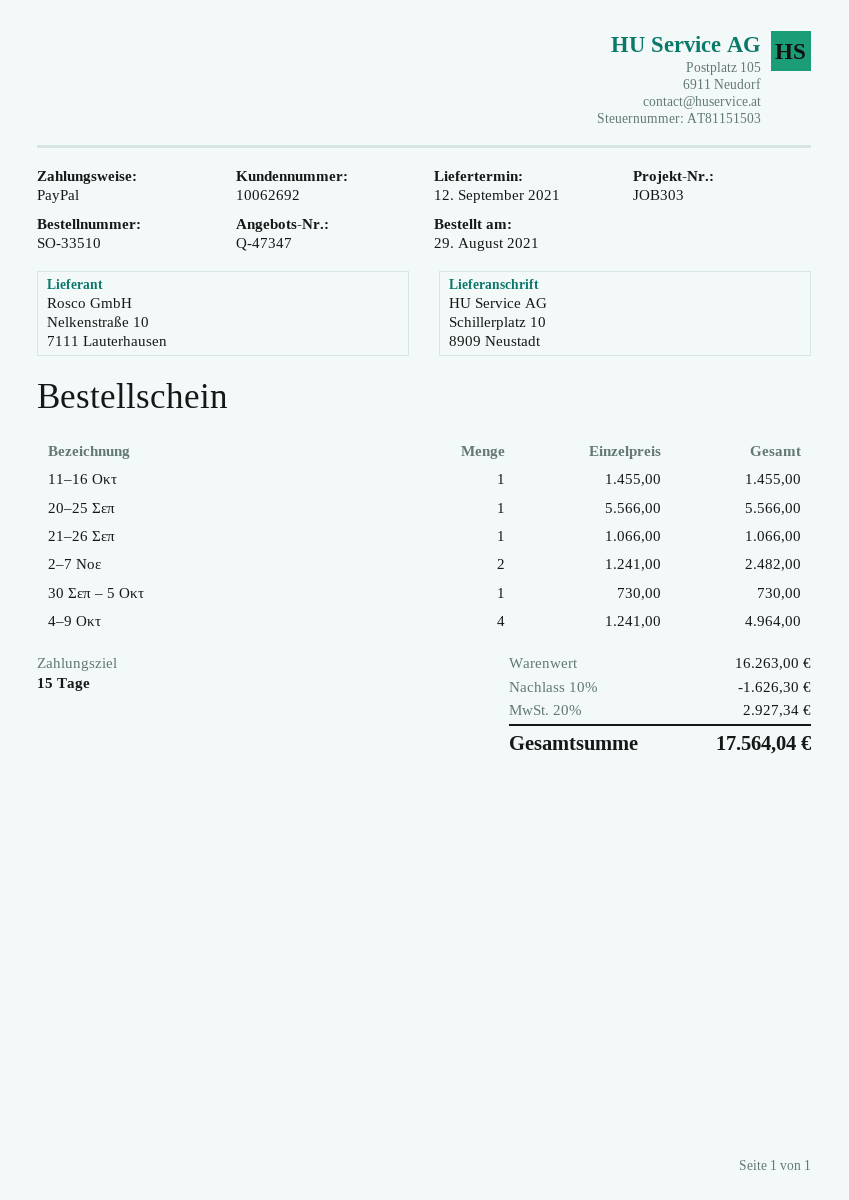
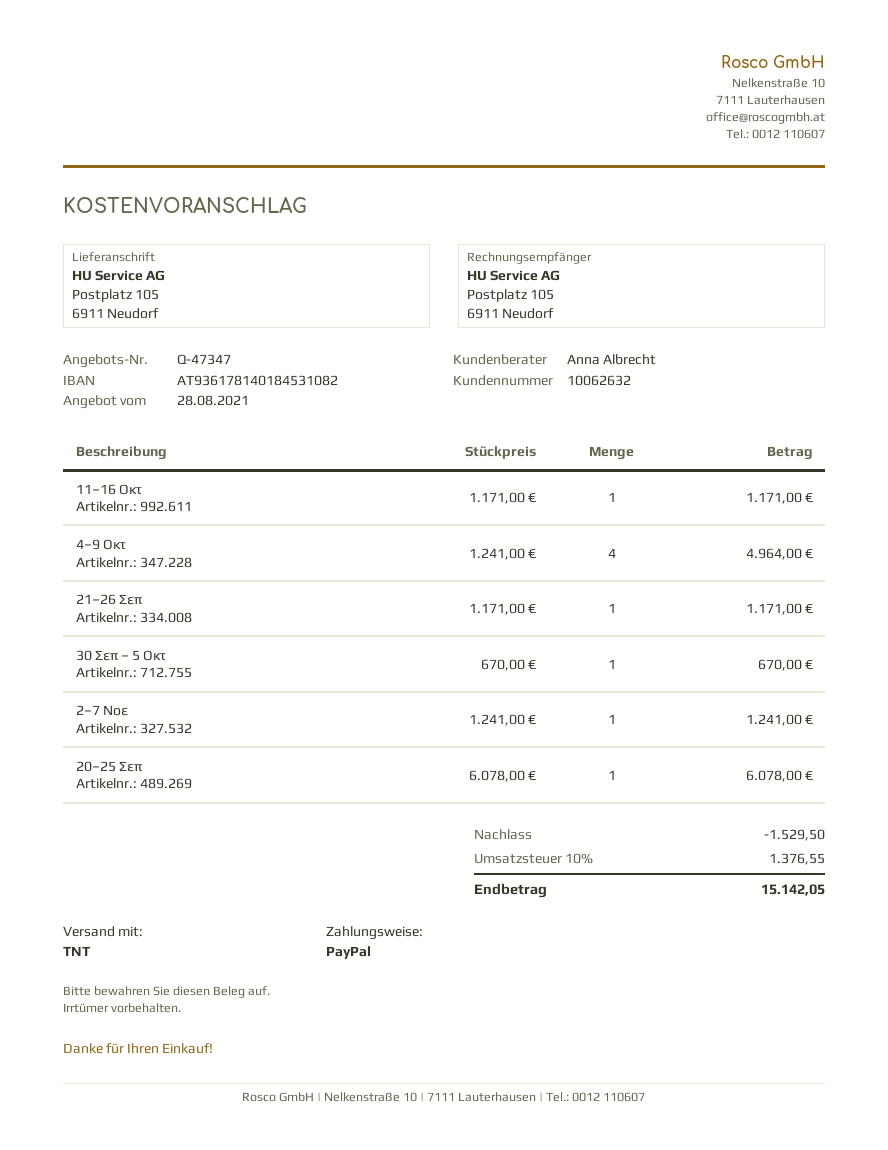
customer number: 10062692 -> 10062632
ship to: Schillerplatz 10, 8909 Neustadt -> Postplatz 105, 6911 Neudorf
11–16 Οκτ: 1 x 1455.00 = 1455.00 -> 1 x 1171.00 = 1171.00
20–25 Σεπ: 1 x 5566.00 = 5566.00 -> 1 x 6078.00 = 6078.00
21–26 Σεπ: 1 x 1066.00 = 1066.00 -> 1 x 1171.00 = 1171.00
2–7 Νοε: 2 x 1241.00 = 2482.00 -> 1 x 1241.00 = 1241.00
30 Σεπ – 5 Οκτ: 1 x 730.00 = 730.00 -> 1 x 670.00 = 670.00
discount: 1626.30 -> 1529.50
tax: 20% = 2927.34 -> 10% = 1376.55
total: 17564.04 -> 15142.05

